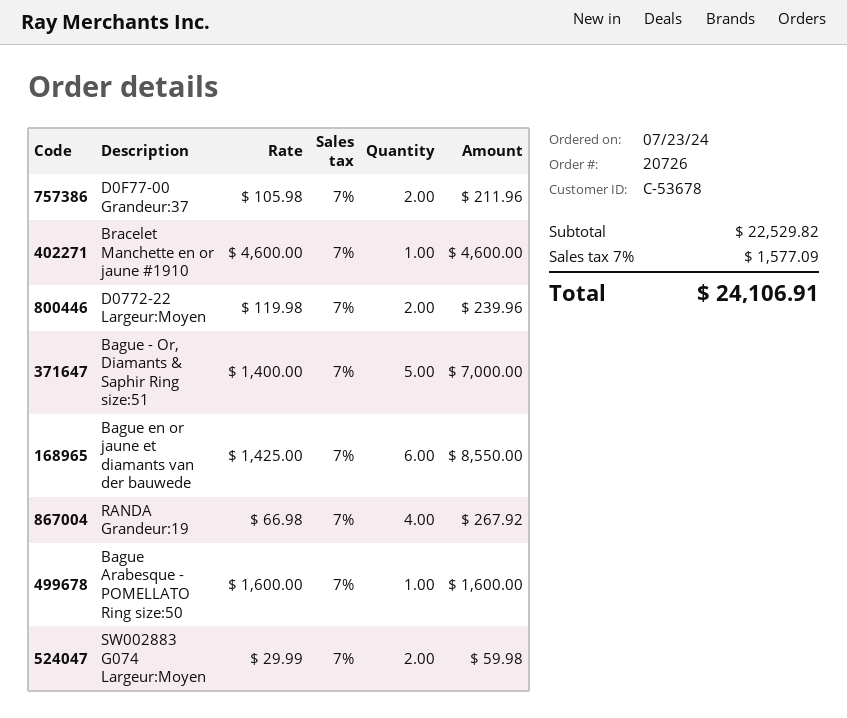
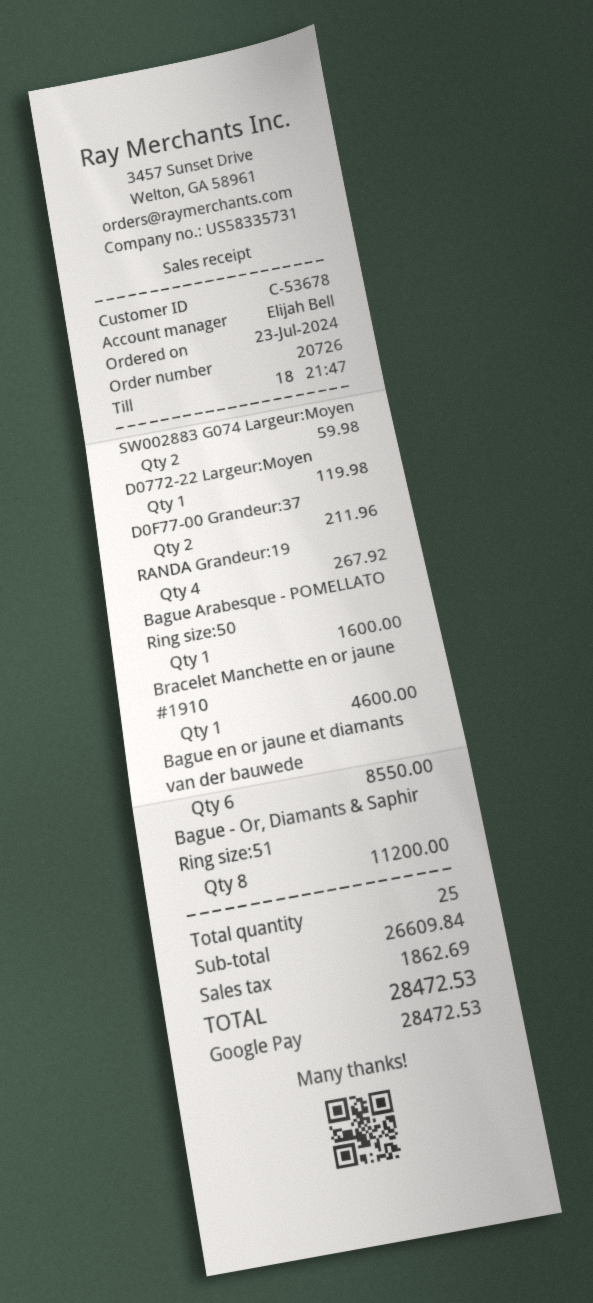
D0772-22 Largeur:Moyen: 2 for 239.96 -> 1 for 119.98
Bague - Or, Diamants & Saphir Ring size:51: 5 for 7000.00 -> 8 for 11200.00
subtotal: 22529.82 -> 26609.84
tax: 1577.09 -> 1862.69
total: 24106.91 -> 28472.53

